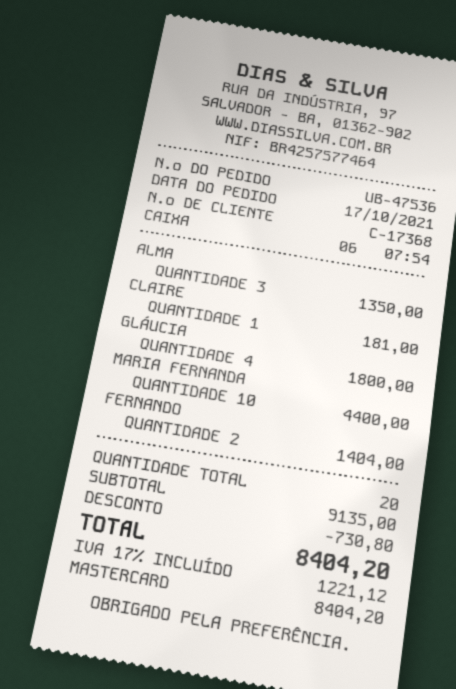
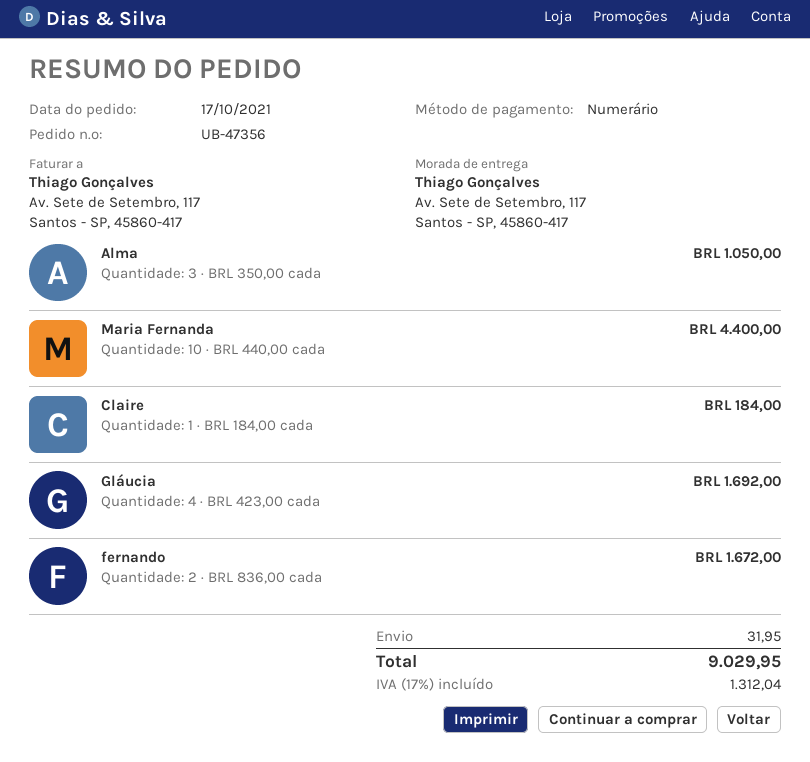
order number: UB-47536 -> UB-47356
payment method: Mastercard -> cash
ALMA: 3 for 1350.00 -> 3 for 1050.00
CLAIRE: 1 for 181.00 -> 1 for 184.00
GLÁUCIA: 4 for 1800.00 -> 4 for 1692.00
FERNANDO: 2 for 1404.00 -> 2 for 1672.00
discount: 730.80 -> none
shipping: none -> 31.95
tax: 17% = 1221.12 -> 17% = 1312.04
total: 8404.20 -> 9029.95

